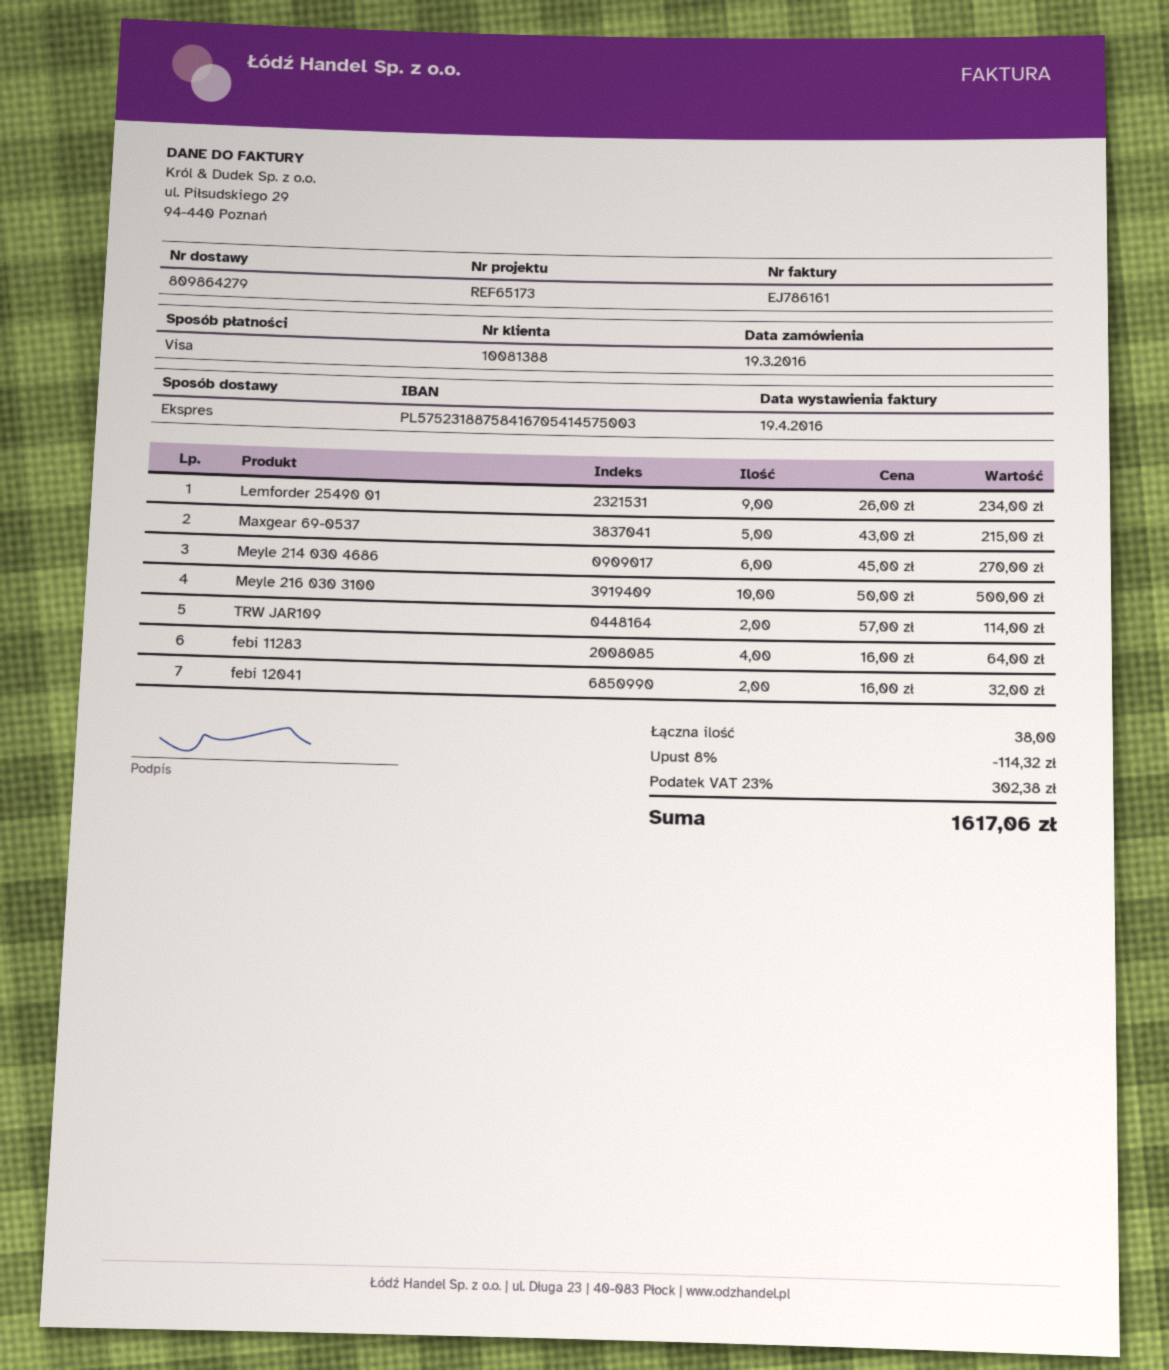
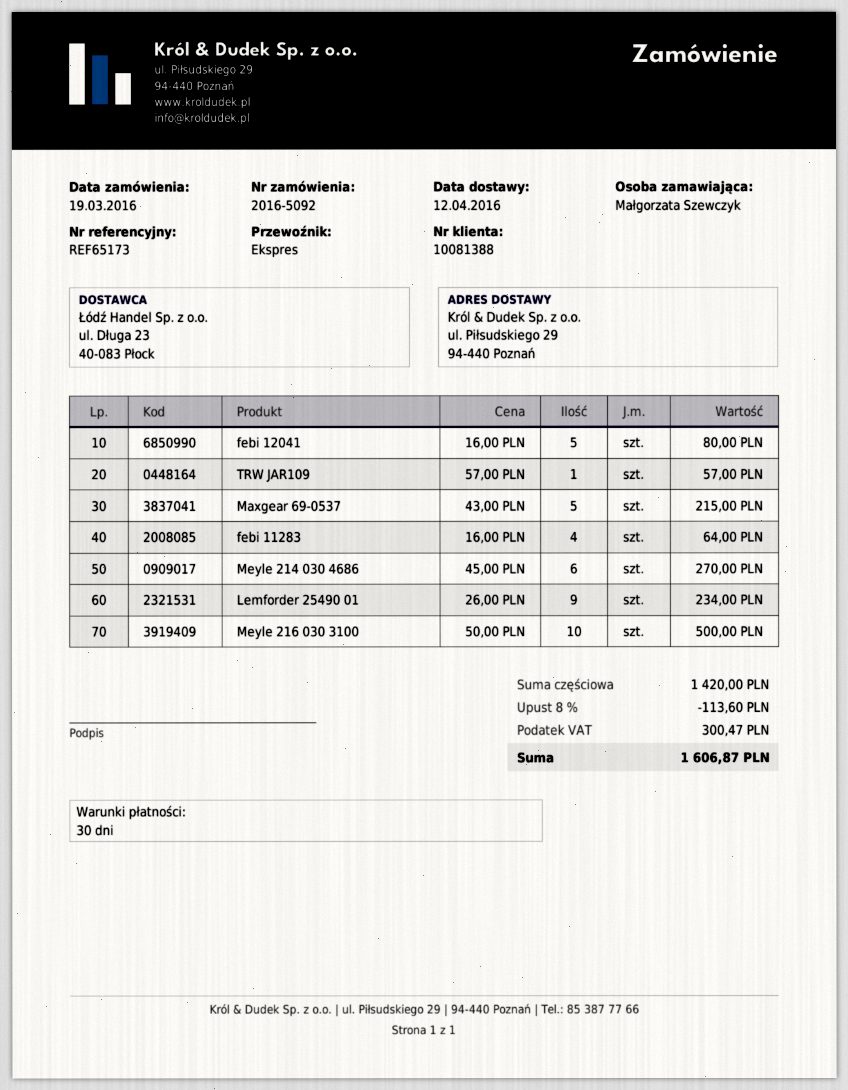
TRW JAR109: 2 x 57.00 = 114.00 -> 1 x 57.00 = 57.00
febi 12041: 2 x 16.00 = 32.00 -> 5 x 16.00 = 80.00
discount: 8% = 114.32 -> 8% = 113.60
tax: 302.38 -> 300.47
total: 1617.06 -> 1606.87

